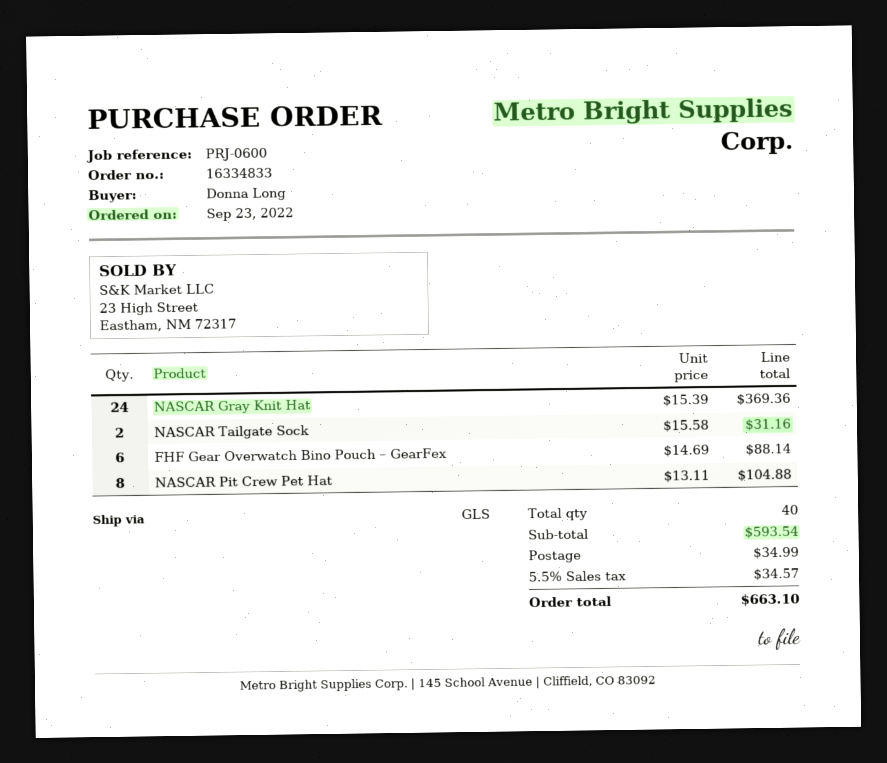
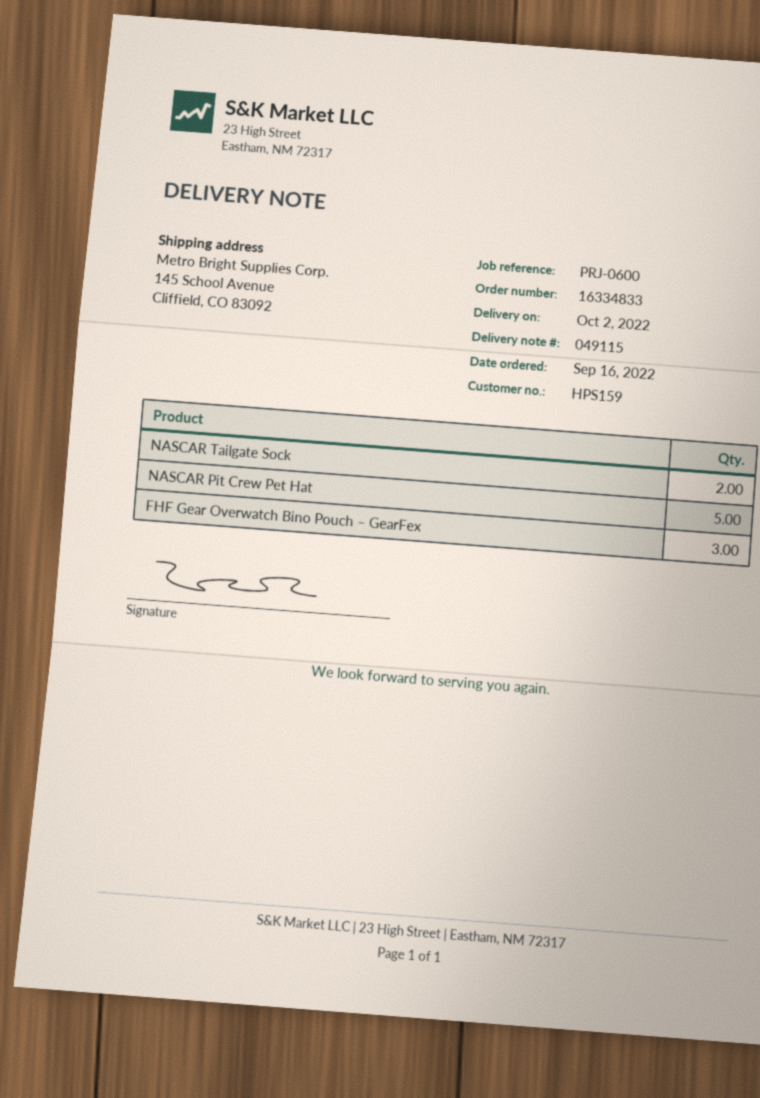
order date: 2022-09-23 -> 2022-09-16
NASCAR Gray Knit Hat: 24 -> none
FHF Gear Overwatch Bino Pouch – GearFex: 6 -> 3
NASCAR Pit Crew Pet Hat: 8 -> 5

